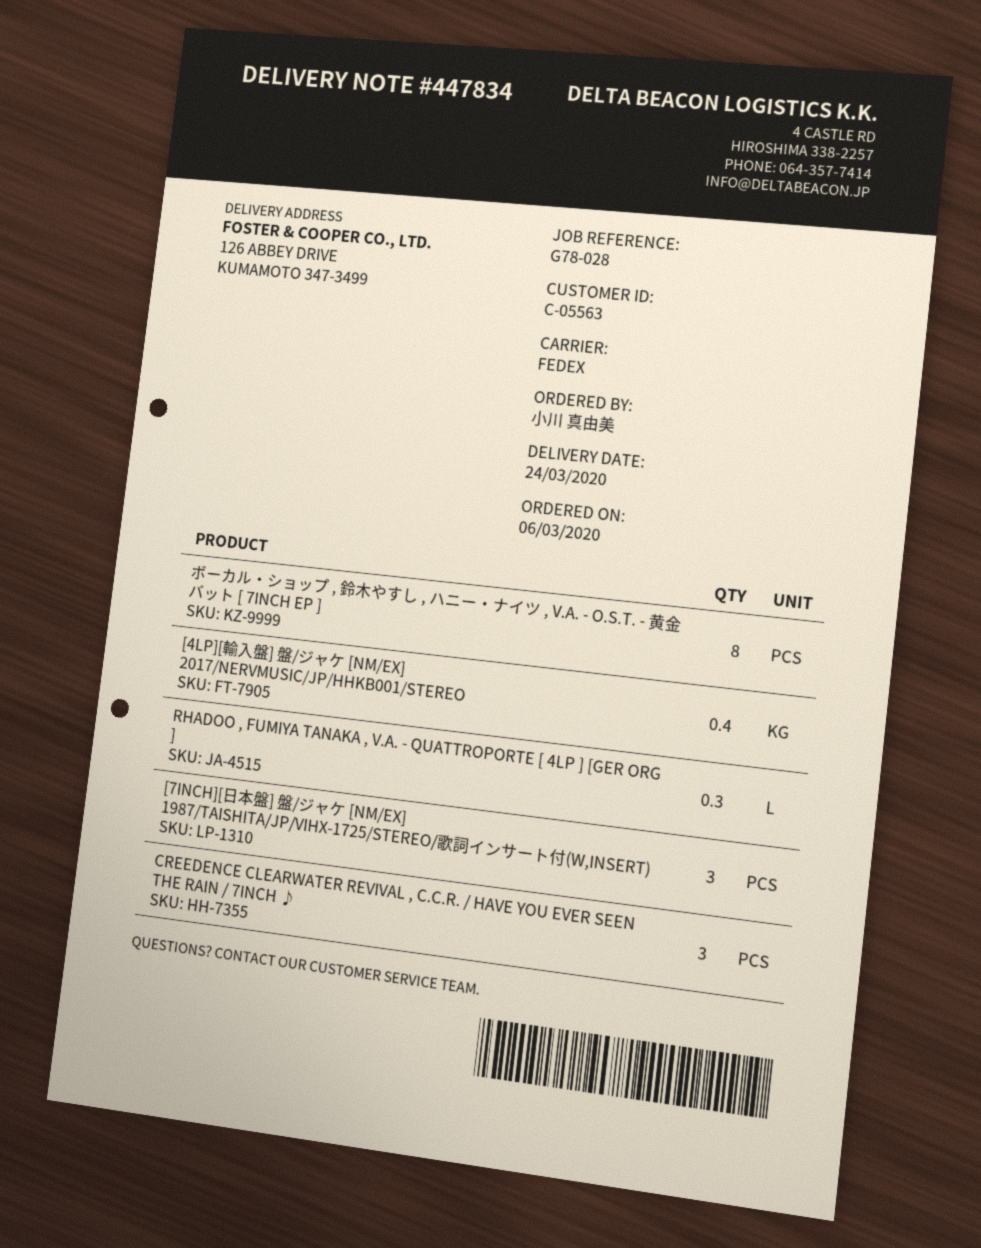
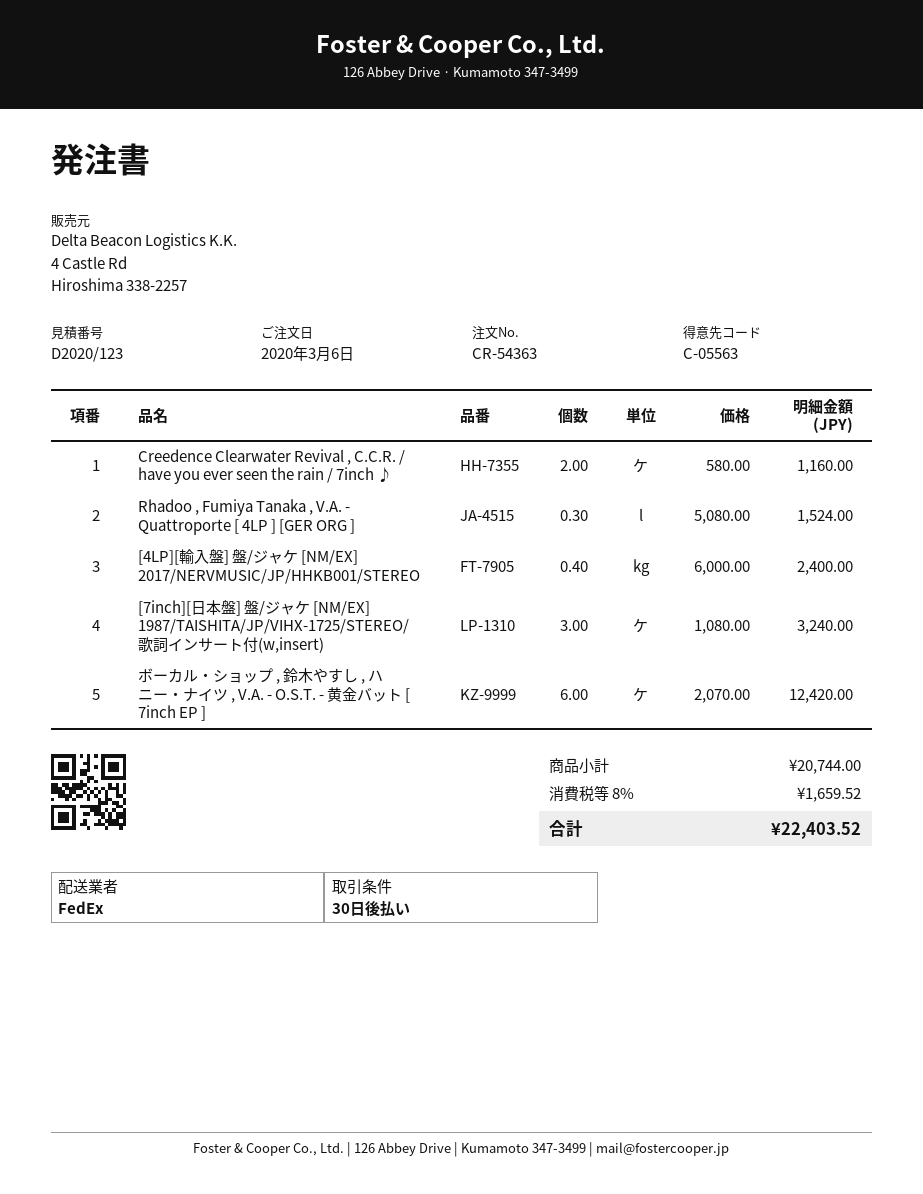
ボーカル・ショップ , 鈴木やすし , ハニー・ナイツ , V.A. - O.S.T. - 黄金バット [ 7INCH EP ]: 8 -> 6
CREEDENCE CLEARWATER REVIVAL , C.C.R. / HAVE YOU EVER SEEN THE RAIN / 7INCH ♪: 3 -> 2

